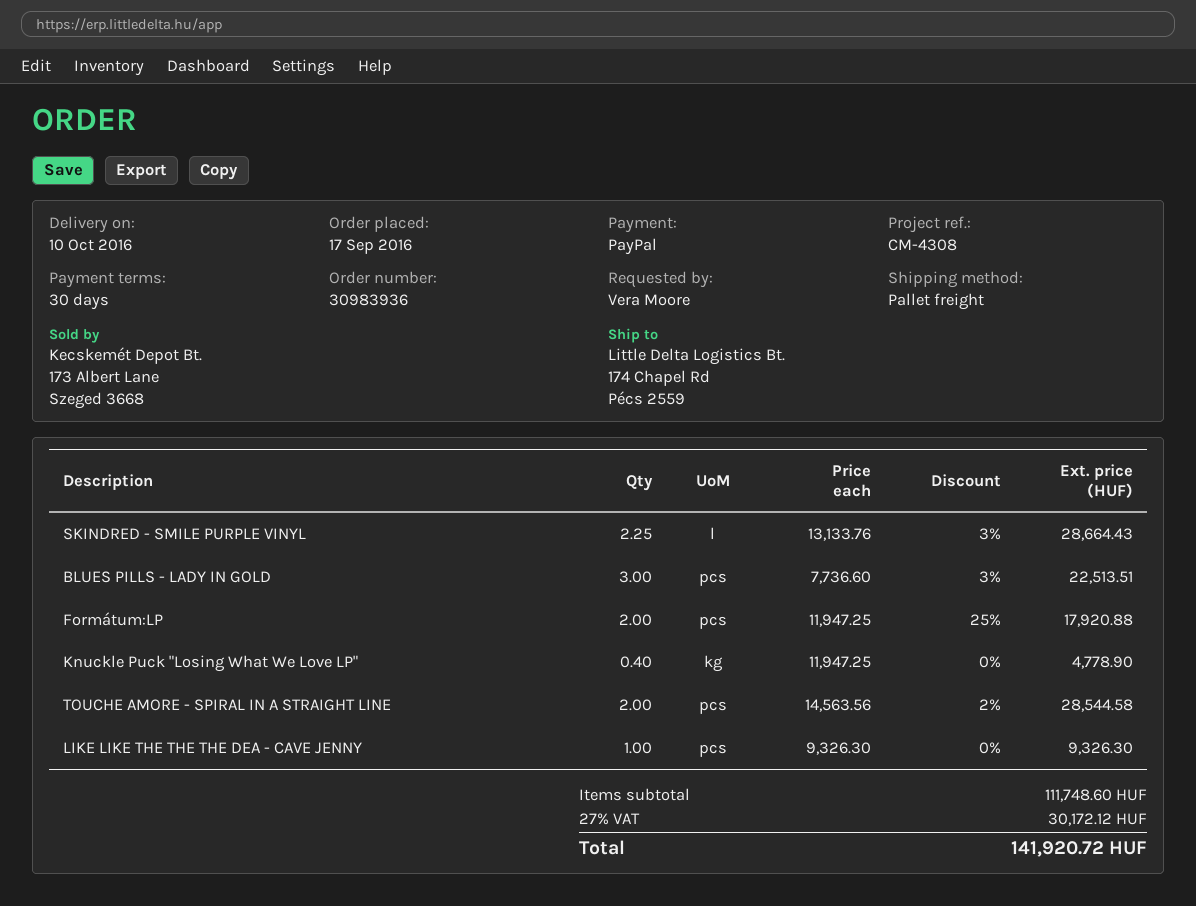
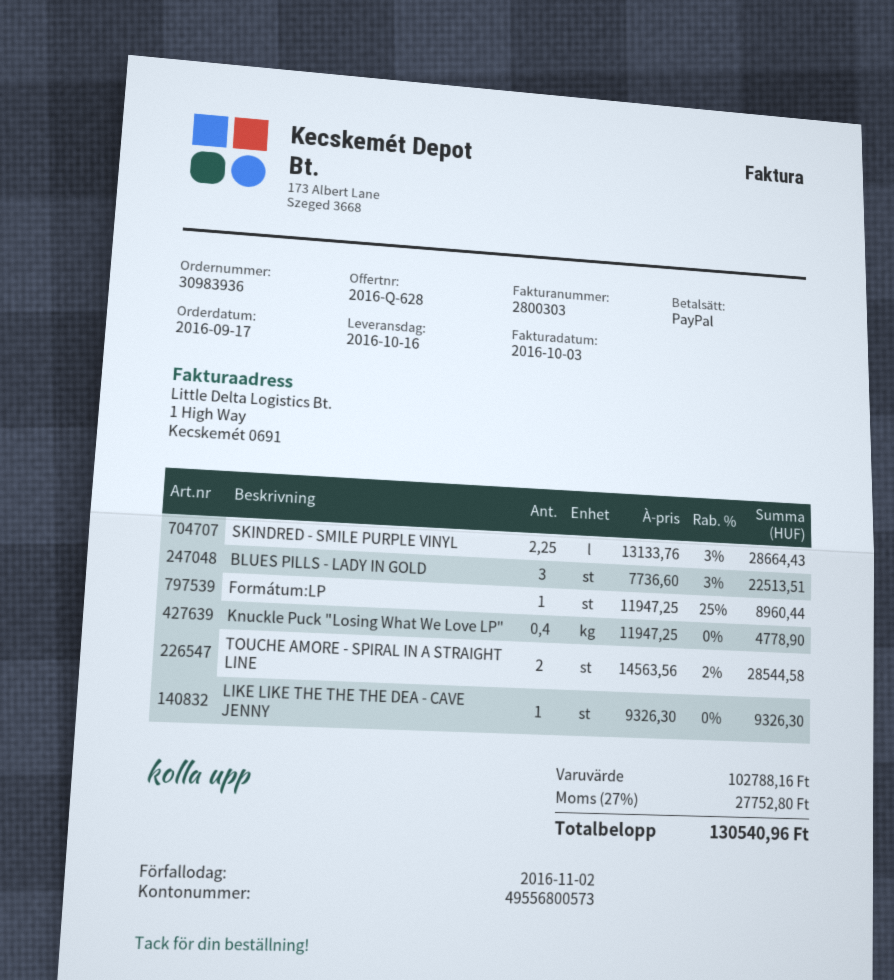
delivery date: 2016-10-10 -> 2016-10-16
Formátum:LP: 2 x 11947.25 - 25% = 17920.88 -> 1 x 11947.25 - 25% = 8960.44
subtotal: 111748.60 -> 102788.16
tax: 27% = 30172.12 -> 27% = 27752.80
total: 141920.72 -> 130540.96

